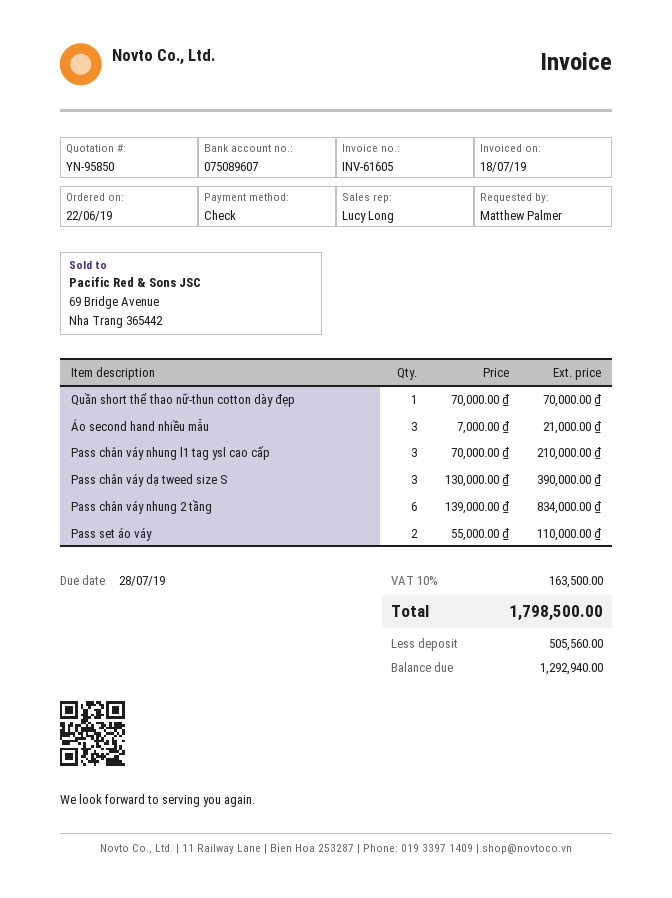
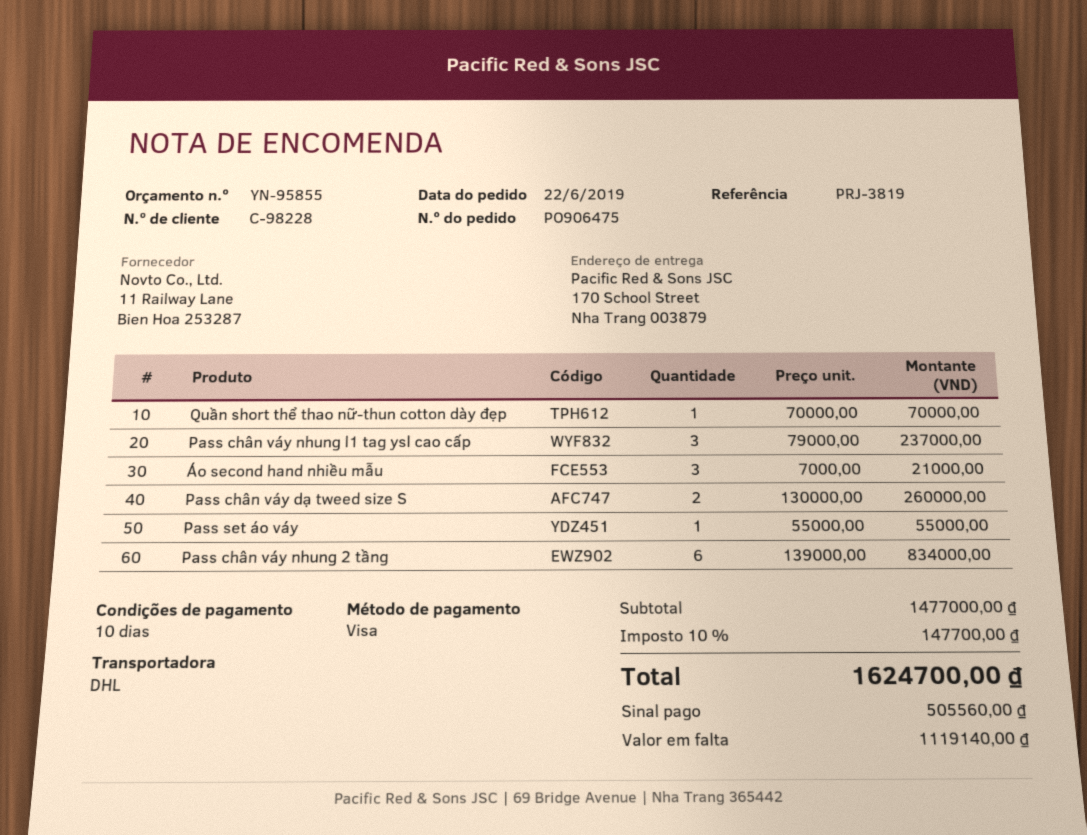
quote number: YN-95850 -> YN-95855
payment method: cheque -> Visa
Pass chân váy nhung l1 tag ysl cao cấp: 3 x 70000.00 = 210000.00 -> 3 x 79000.00 = 237000.00
Pass chân váy dạ tweed size S: 3 x 130000.00 = 390000.00 -> 2 x 130000.00 = 260000.00
Pass set áo váy: 2 x 55000.00 = 110000.00 -> 1 x 55000.00 = 55000.00
tax: 10% = 163500.00 -> 10% = 147700.00
total: 1798500.00 -> 1624700.00
balance: 1292940.00 -> 1119140.00

